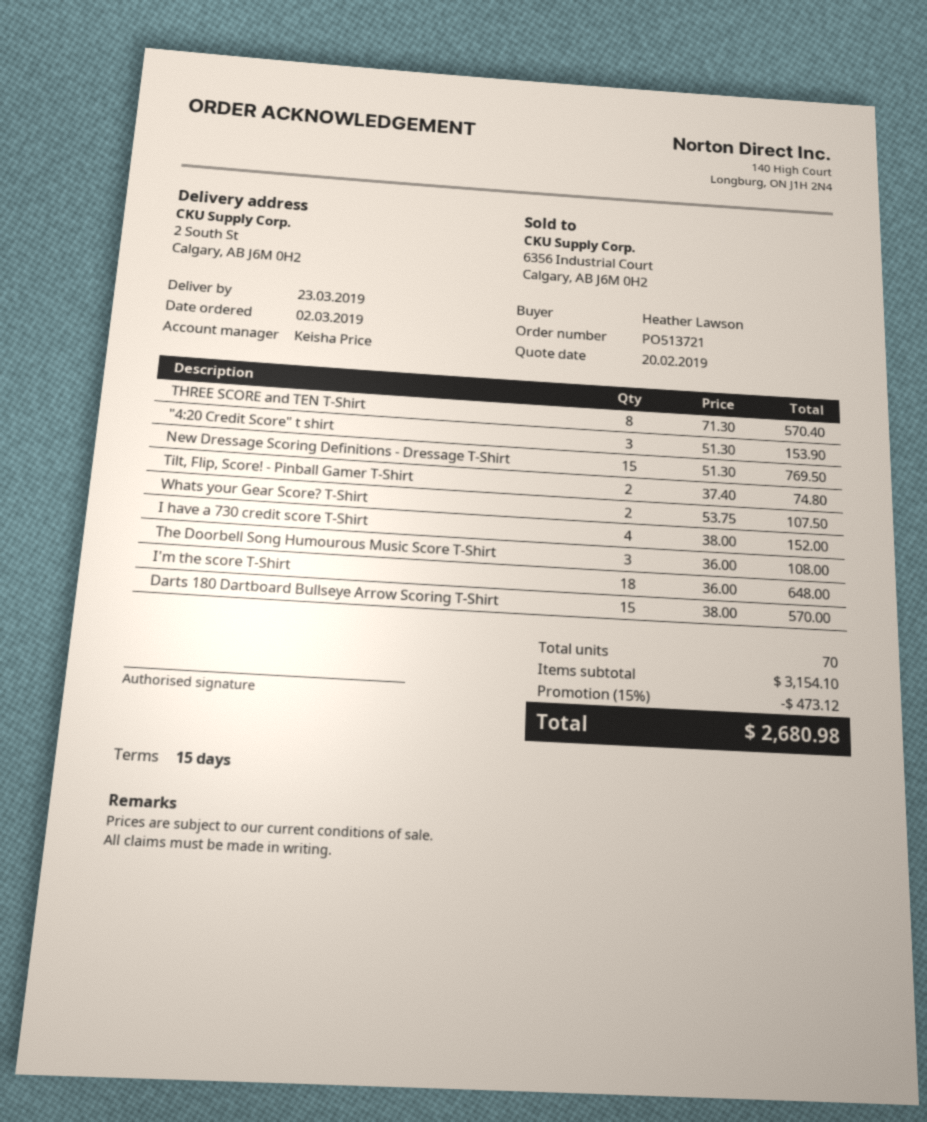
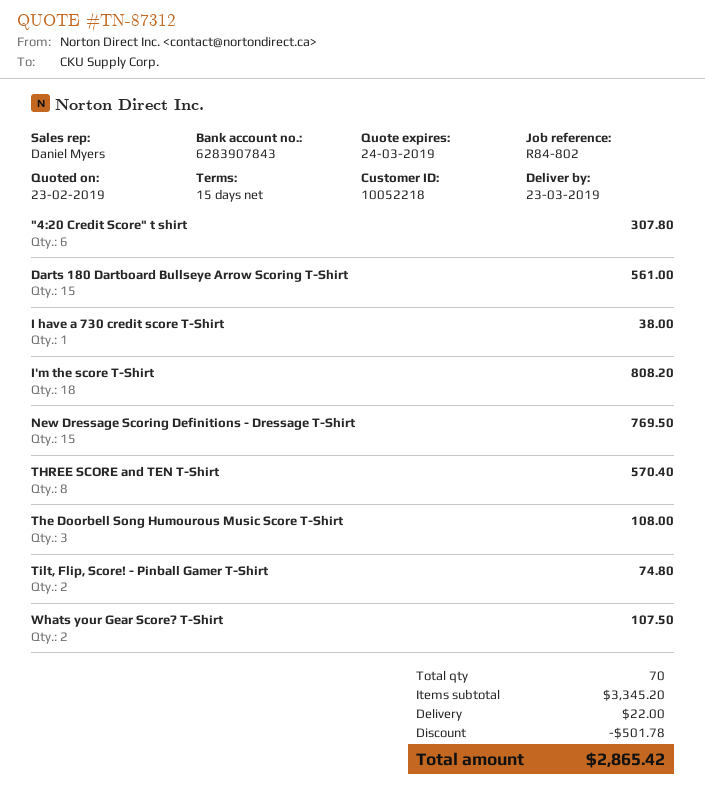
quote date: 2019-02-20 -> 2019-02-23
sales rep: Keisha Price -> Daniel Myers
"4:20 Credit Score" t shirt: 3 for 153.90 -> 6 for 307.80
I have a 730 credit score T-Shirt: 4 for 152.00 -> 1 for 38.00
I'm the score T-Shirt: 18 for 648.00 -> 18 for 808.20
Darts 180 Dartboard Bullseye Arrow Scoring T-Shirt: 15 for 570.00 -> 15 for 561.00
subtotal: 3154.10 -> 3345.20
discount: 473.12 -> 501.78
shipping: none -> 22.00
total: 2680.98 -> 2865.42

